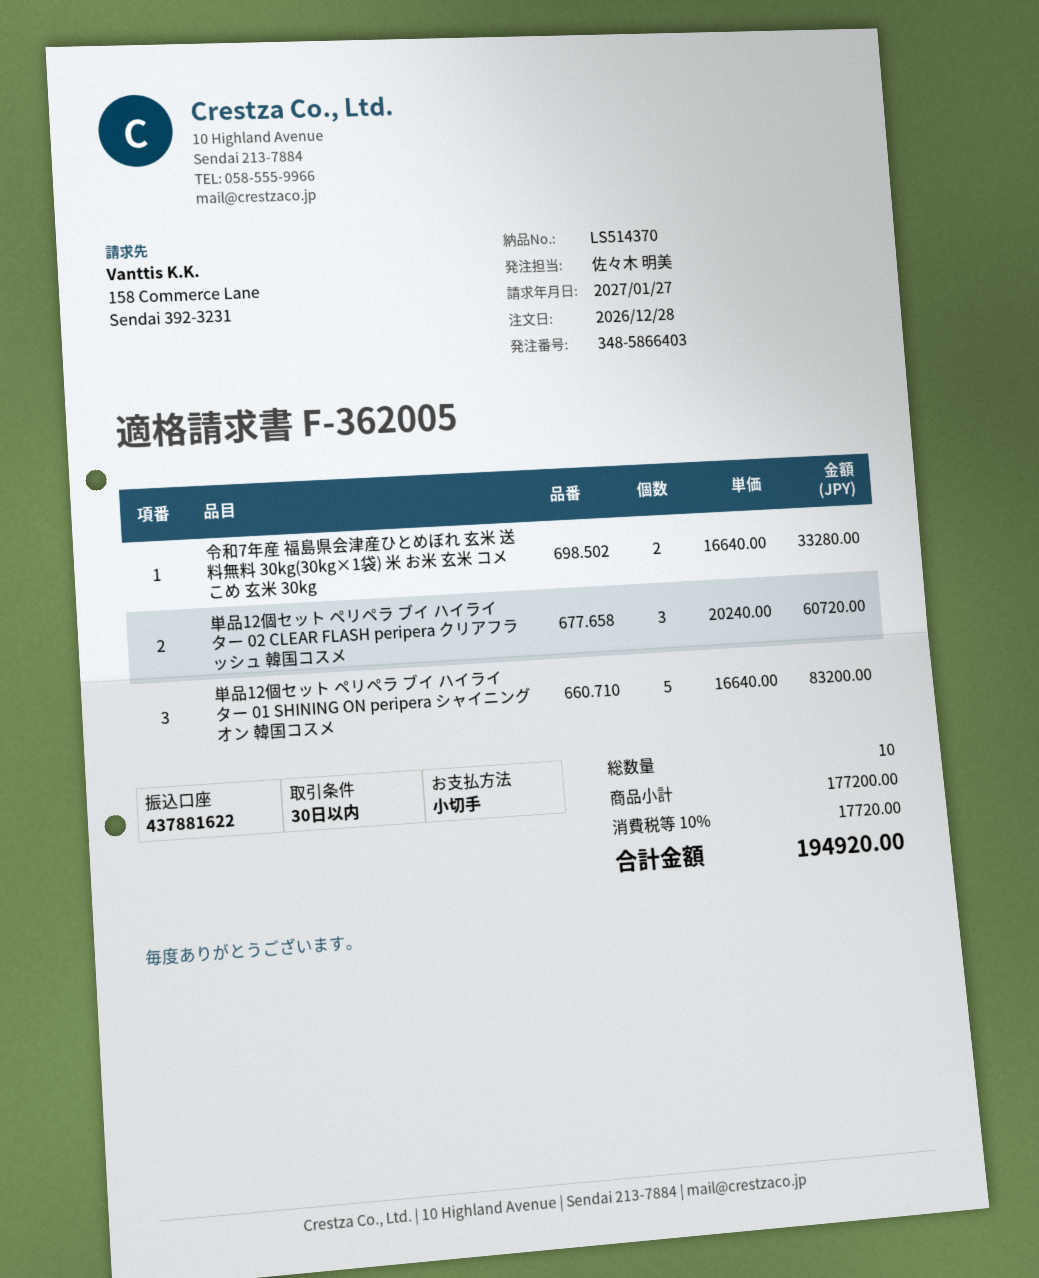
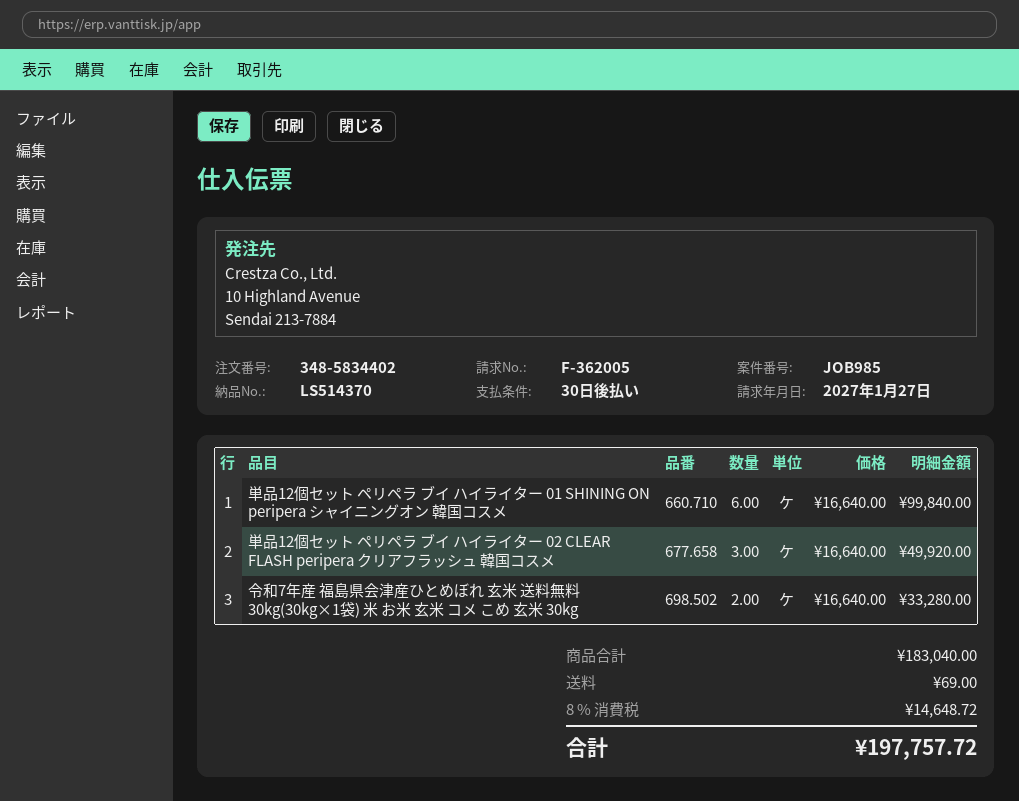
order number: 348-5866403 -> 348-5834402
単品12個セット ペリペラ ブイ ハイライター 02 CLEAR FLASH peripera クリアフラッシュ 韓国コスメ: 3 x 20240.00 = 60720.00 -> 3 x 16640.00 = 49920.00
単品12個セット ペリペラ ブイ ハイライター 01 SHINING ON peripera シャイニングオン 韓国コスメ: 5 x 16640.00 = 83200.00 -> 6 x 16640.00 = 99840.00
subtotal: 177200.00 -> 183040.00
shipping: none -> 69.00
tax: 10% = 17720.00 -> 8% = 14648.72
total: 194920.00 -> 197757.72

